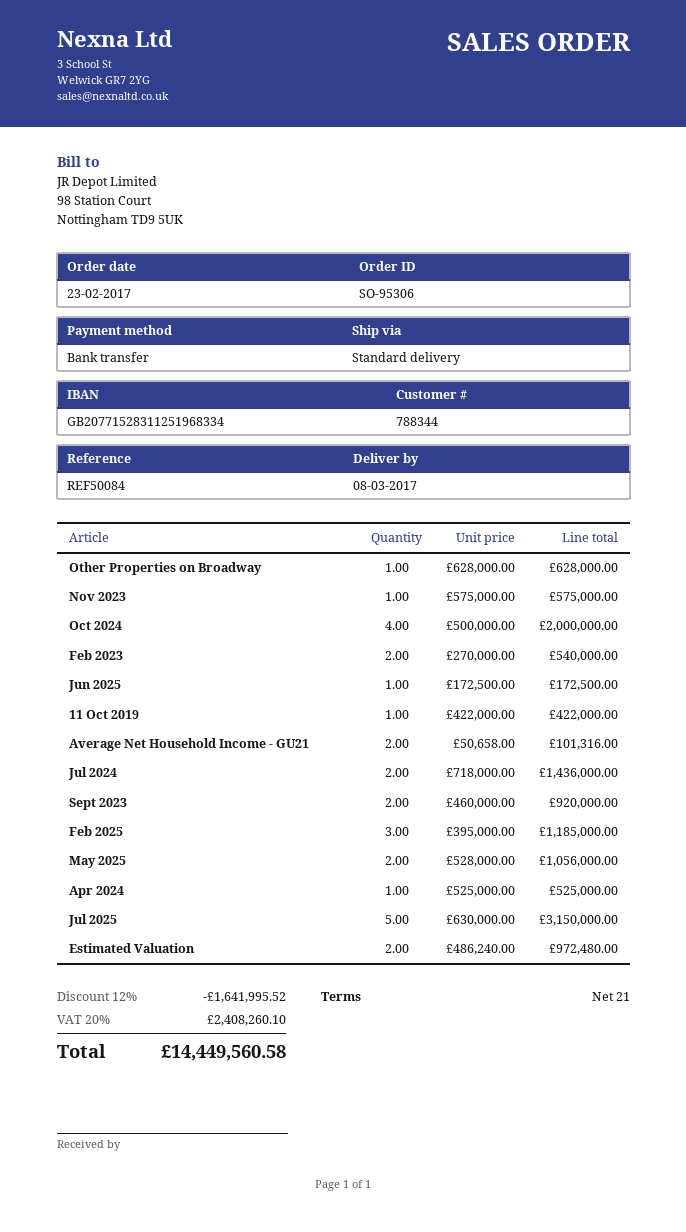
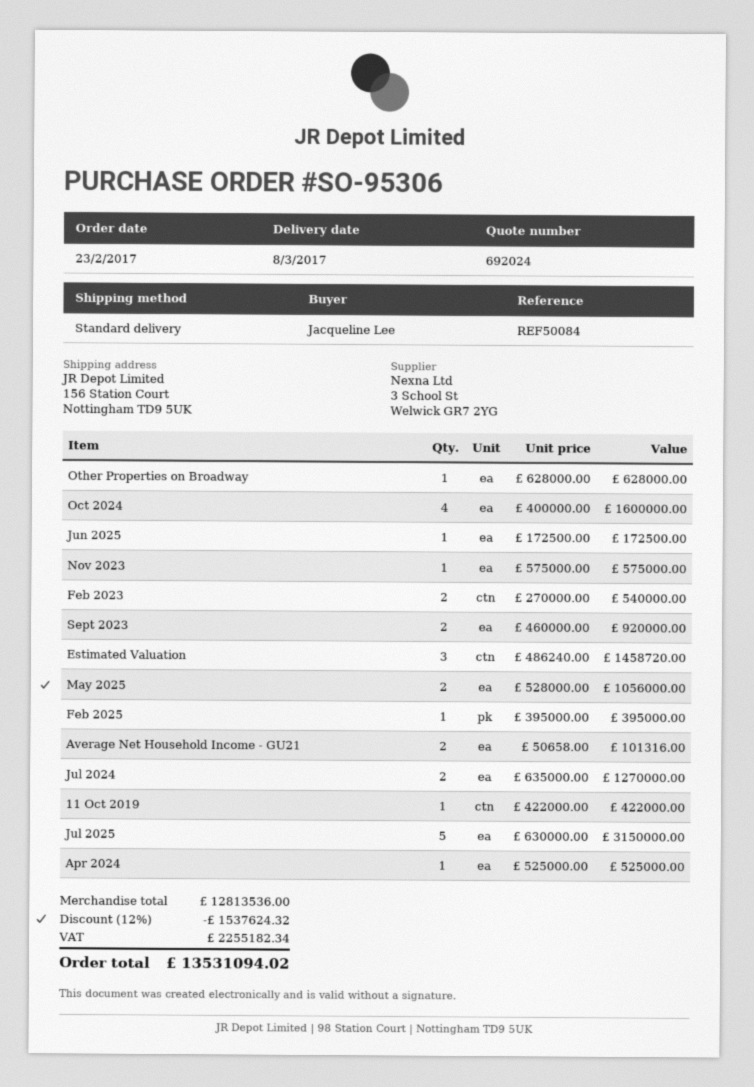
Oct 2024: 4 x 500000.00 = 2000000.00 -> 4 x 400000.00 = 1600000.00
Jul 2024: 2 x 718000.00 = 1436000.00 -> 2 x 635000.00 = 1270000.00
Feb 2025: 3 x 395000.00 = 1185000.00 -> 1 x 395000.00 = 395000.00
Estimated Valuation: 2 x 486240.00 = 972480.00 -> 3 x 486240.00 = 1458720.00
discount: 12% = 1641995.52 -> 12% = 1537624.32
tax: 2408260.10 -> 2255182.34
total: 14449560.58 -> 13531094.02

